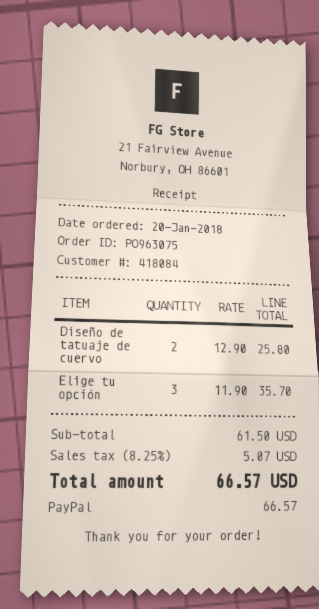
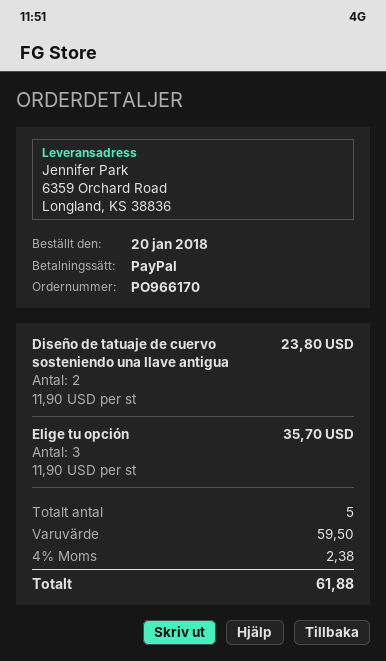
order number: PO963075 -> PO966170
Diseño de tatuaje de cuervo: 2 x 12.90 = 25.80 -> 2 x 11.90 = 23.80
subtotal: 61.50 -> 59.50
tax: 8.25% = 5.07 -> 4% = 2.38
total: 66.57 -> 61.88

